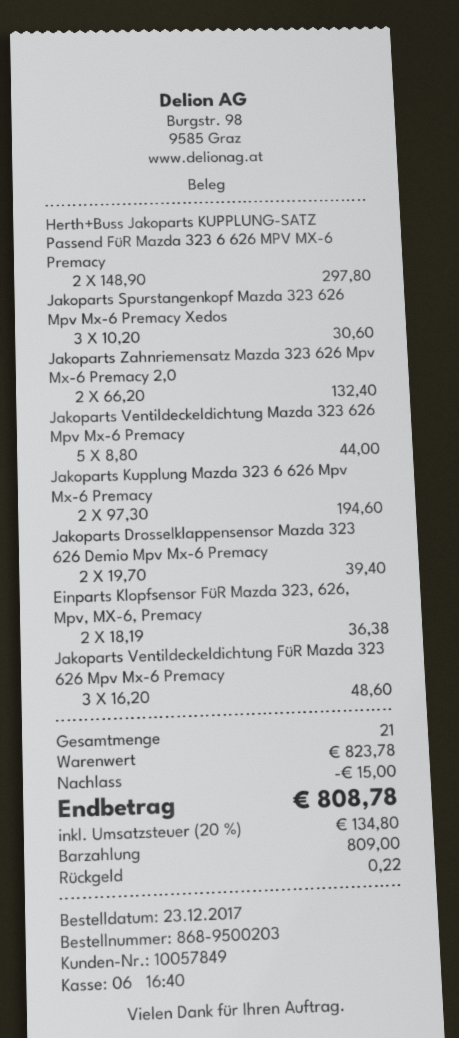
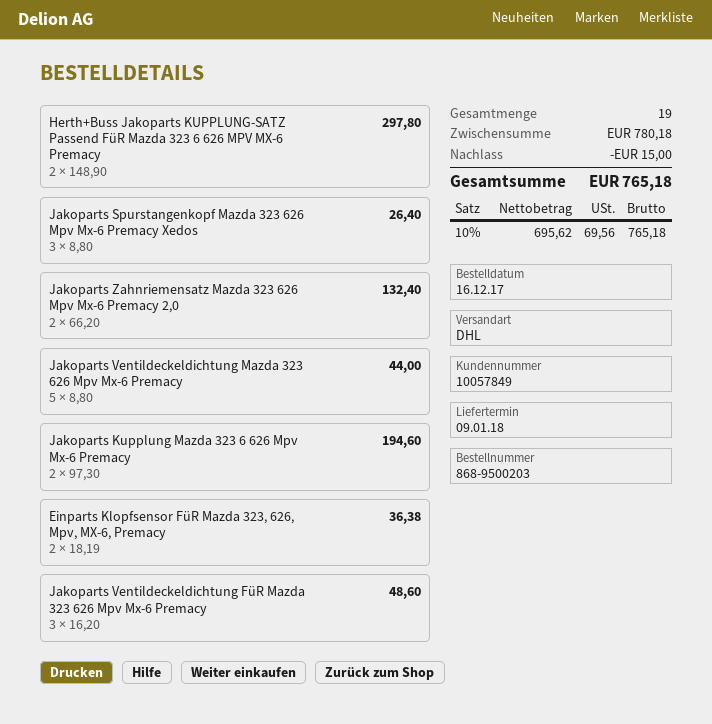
order date: 2017-12-23 -> 2017-12-16
Jakoparts Spurstangenkopf Mazda 323 626 Mpv Mx-6 Premacy Xedos: 3 x 10.20 = 30.60 -> 3 x 8.80 = 26.40
Jakoparts Drosselklappensensor Mazda 323 626 Demio Mpv Mx-6 Premacy: 2 x 19.70 = 39.40 -> none
total quantity: 21 -> 19
subtotal: 823.78 -> 780.18
tax: 20% = 134.80 -> 10% = 69.56
total: 808.78 -> 765.18

